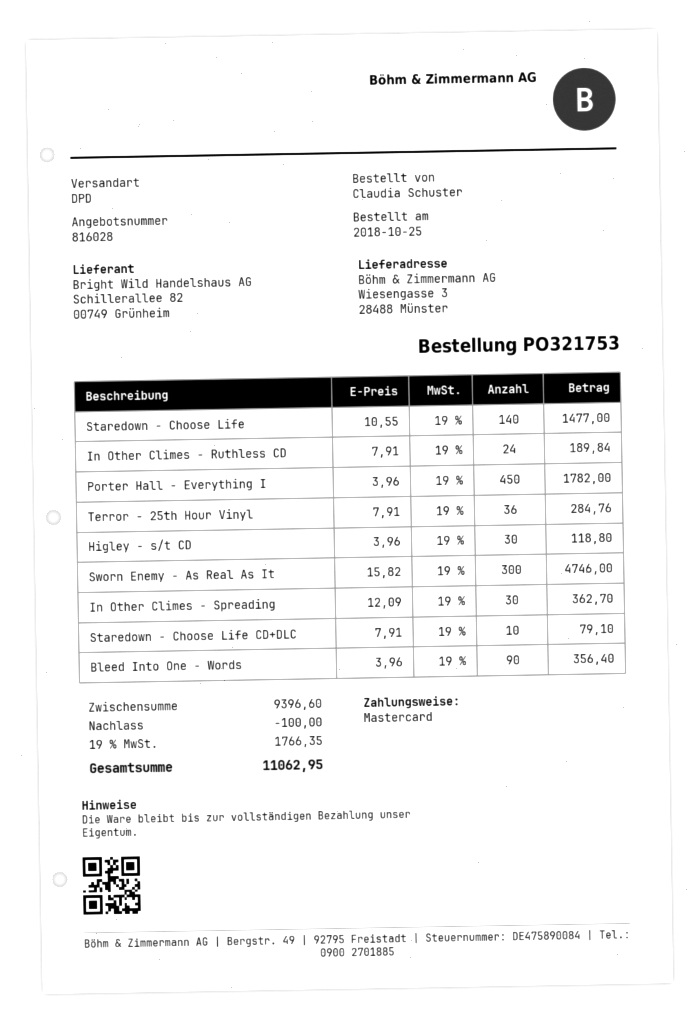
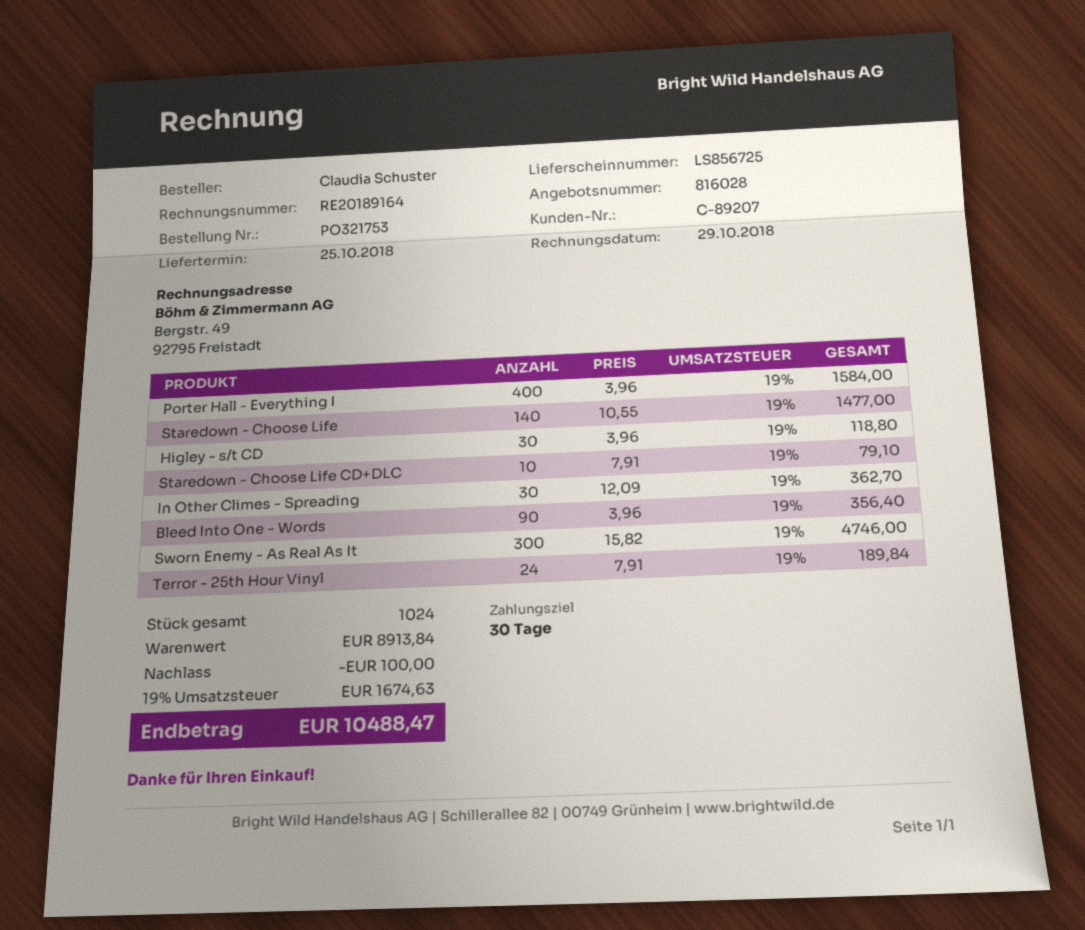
In Other Climes - Ruthless CD: 24 x 7.91 = 189.84 -> none
Porter Hall - Everything I: 450 x 3.96 = 1782.00 -> 400 x 3.96 = 1584.00
Terror - 25th Hour Vinyl: 36 x 7.91 = 284.76 -> 24 x 7.91 = 189.84
subtotal: 9396.60 -> 8913.84
tax: 19% = 1766.35 -> 19% = 1674.63
total: 11062.95 -> 10488.47

